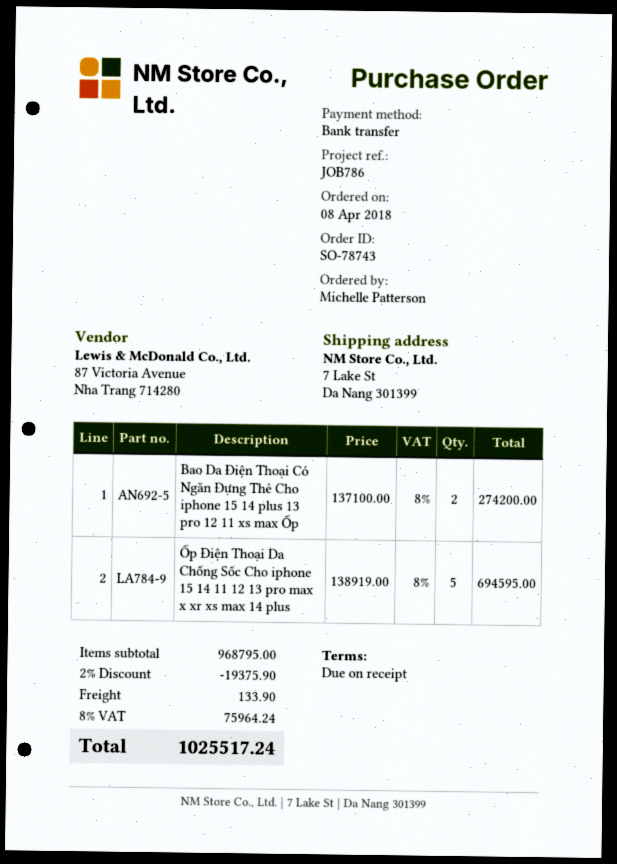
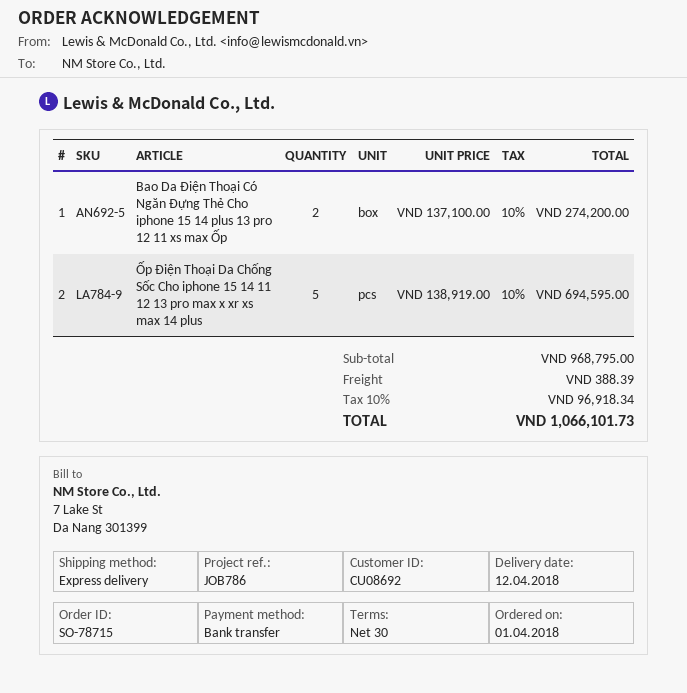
order number: SO-78743 -> SO-78715
order date: 2018-04-08 -> 2018-04-01
payment terms: on receipt -> 30 days
discount: 2% = 19375.90 -> none
shipping: 133.90 -> 388.39
tax: 8% = 75964.24 -> 10% = 96918.34
total: 1025517.24 -> 1066101.73

